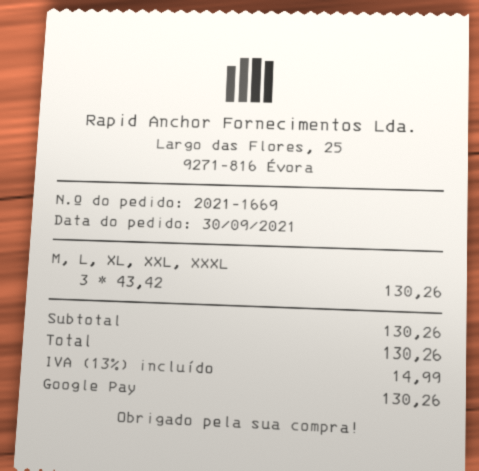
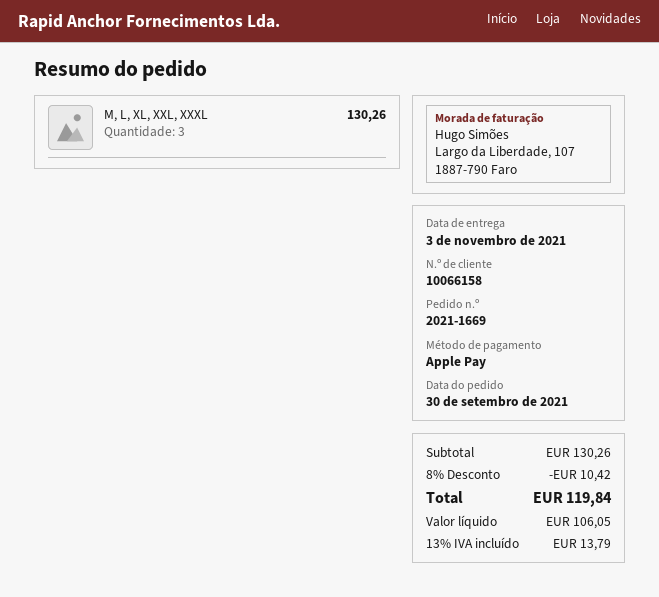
payment method: Google Pay -> Apple Pay
discount: none -> 8% = 10.42
tax: 13% = 14.99 -> 13% = 13.79
total: 130.26 -> 119.84

